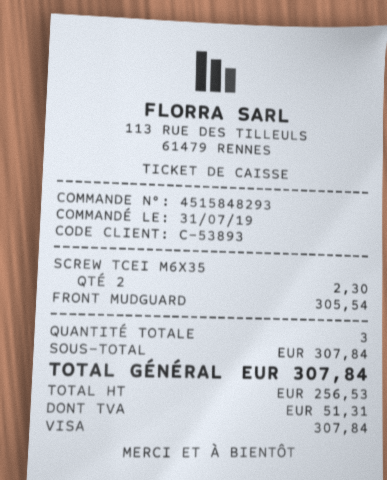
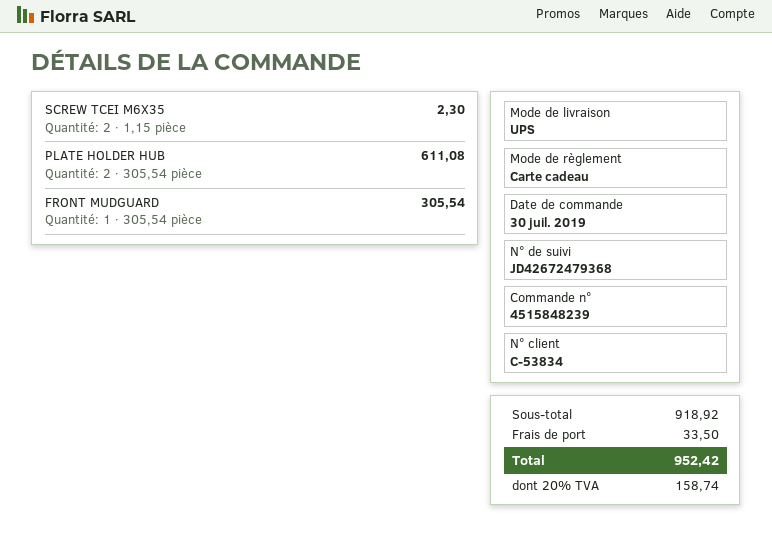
order number: 4515848293 -> 4515848239
order date: 2019-07-31 -> 2019-07-30
customer number: C-53893 -> C-53834
payment method: Visa -> gift card
PLATE HOLDER HUB: none -> 2 for 611.08
subtotal: 307.84 -> 918.92
shipping: none -> 33.50
tax: 51.31 -> 158.74
total: 307.84 -> 952.42

